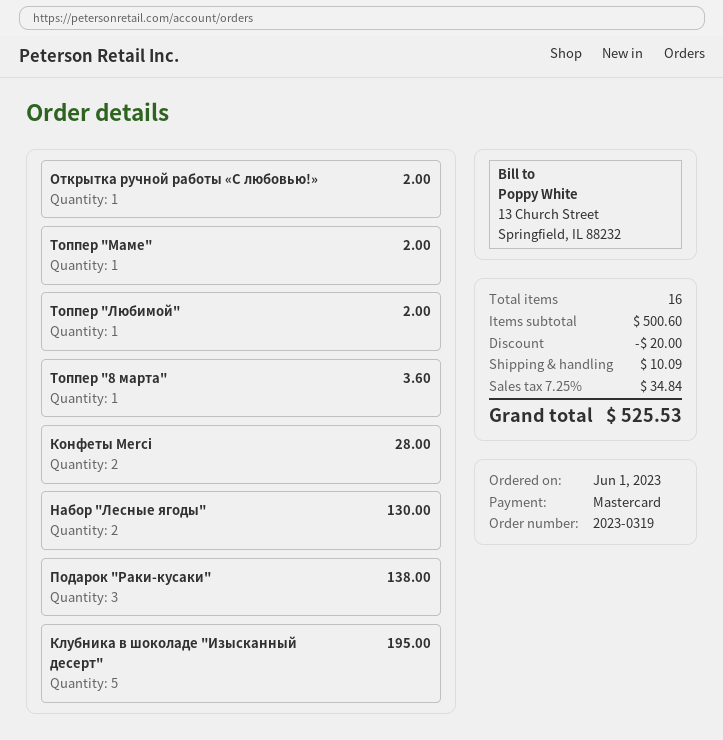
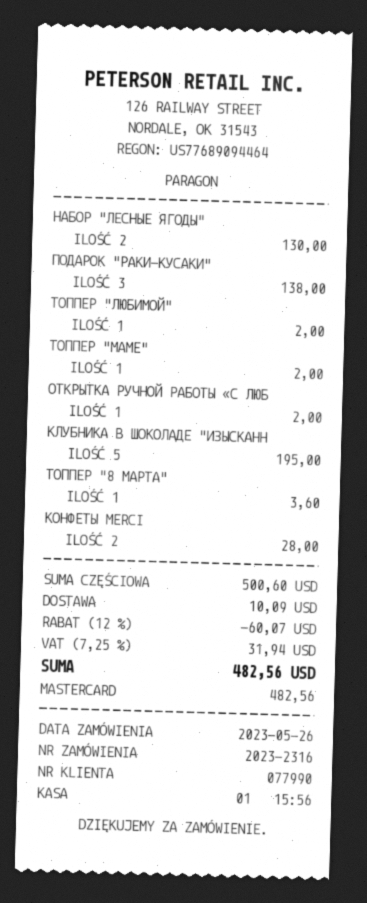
order number: 2023-0319 -> 2023-2316
order date: 2023-06-01 -> 2023-05-26
discount: 20.00 -> 60.07
tax: 7.25% = 34.84 -> 7.25% = 31.94
total: 525.53 -> 482.56

